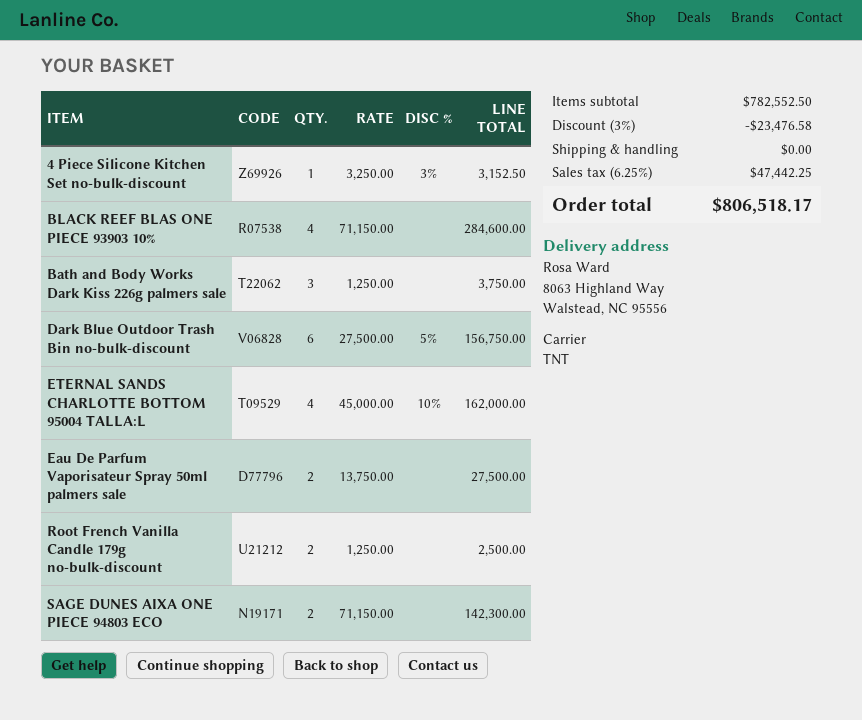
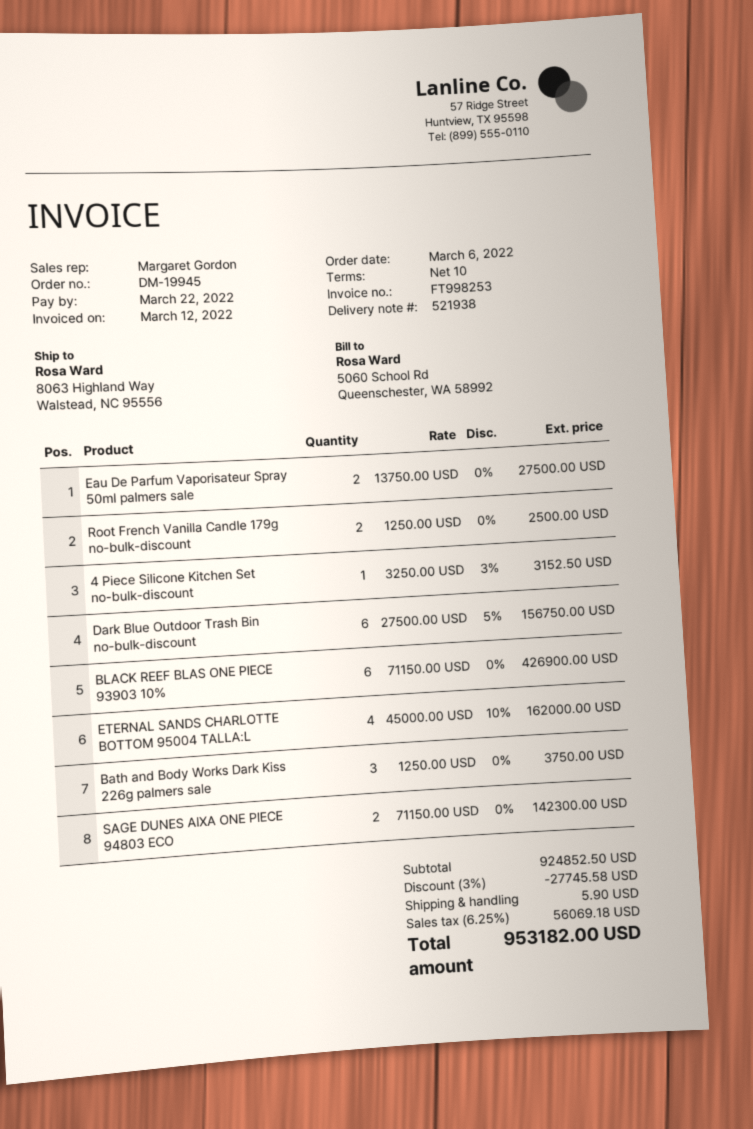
BLACK REEF BLAS ONE PIECE 93903 10%: 4 x 71150.00 = 284600.00 -> 6 x 71150.00 = 426900.00
subtotal: 782552.50 -> 924852.50
discount: 3% = 23476.58 -> 3% = 27745.58
shipping: 0.00 -> 5.90
tax: 6.25% = 47442.25 -> 6.25% = 56069.18
total: 806518.17 -> 953182.00

